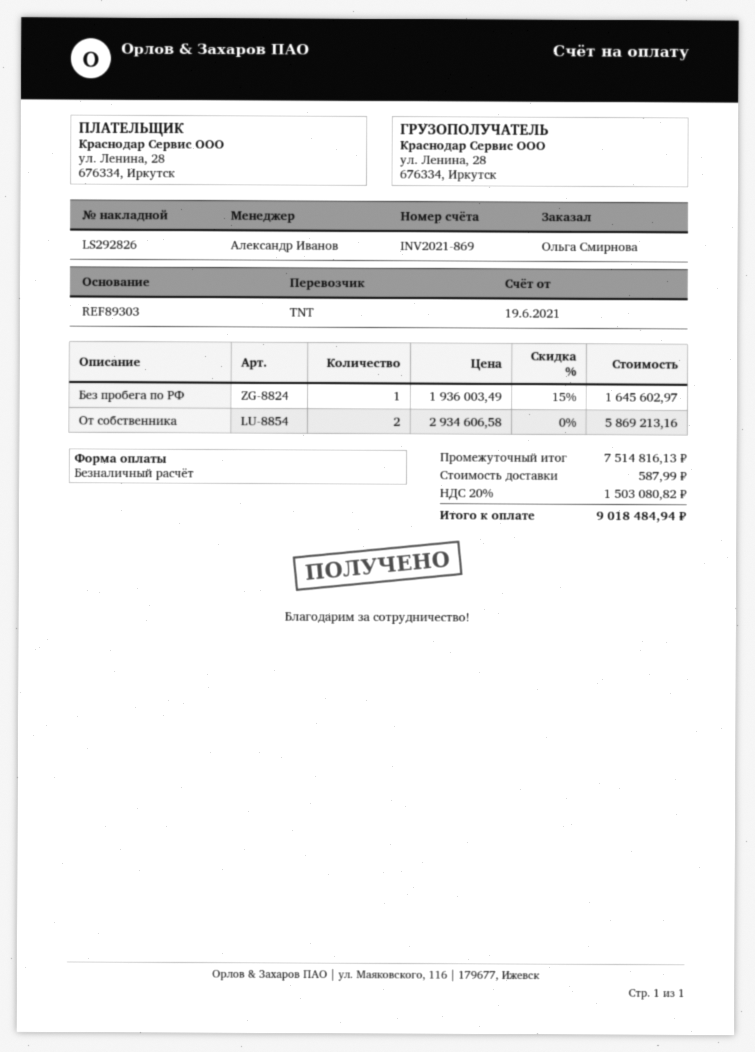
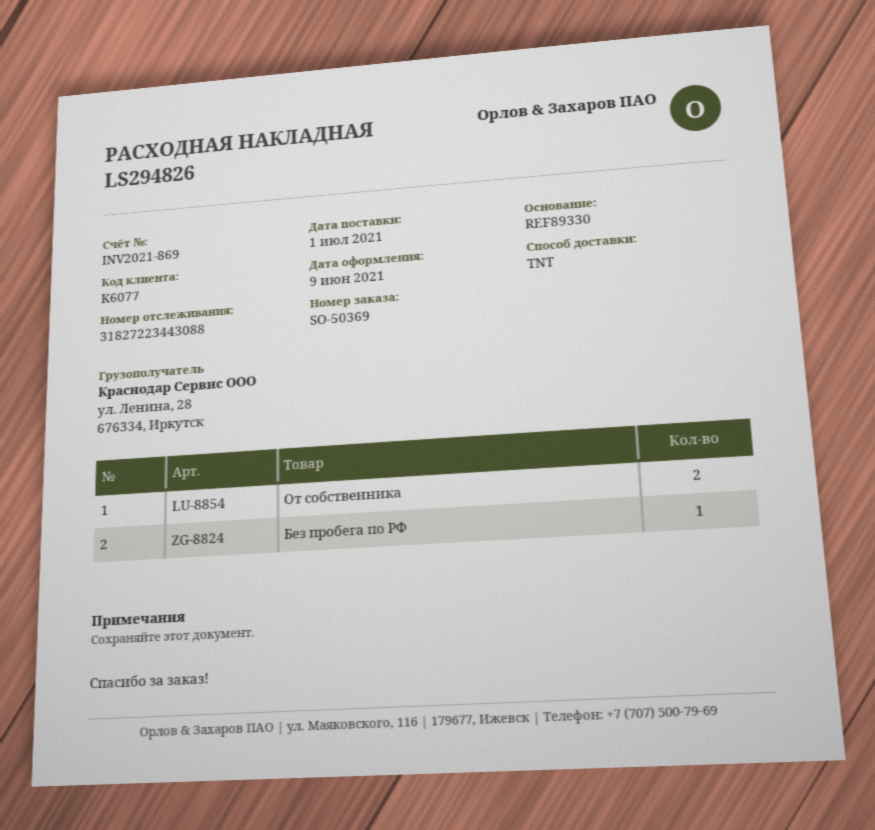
delivery note number: LS292826 -> LS294826
reference: REF89303 -> REF89330

